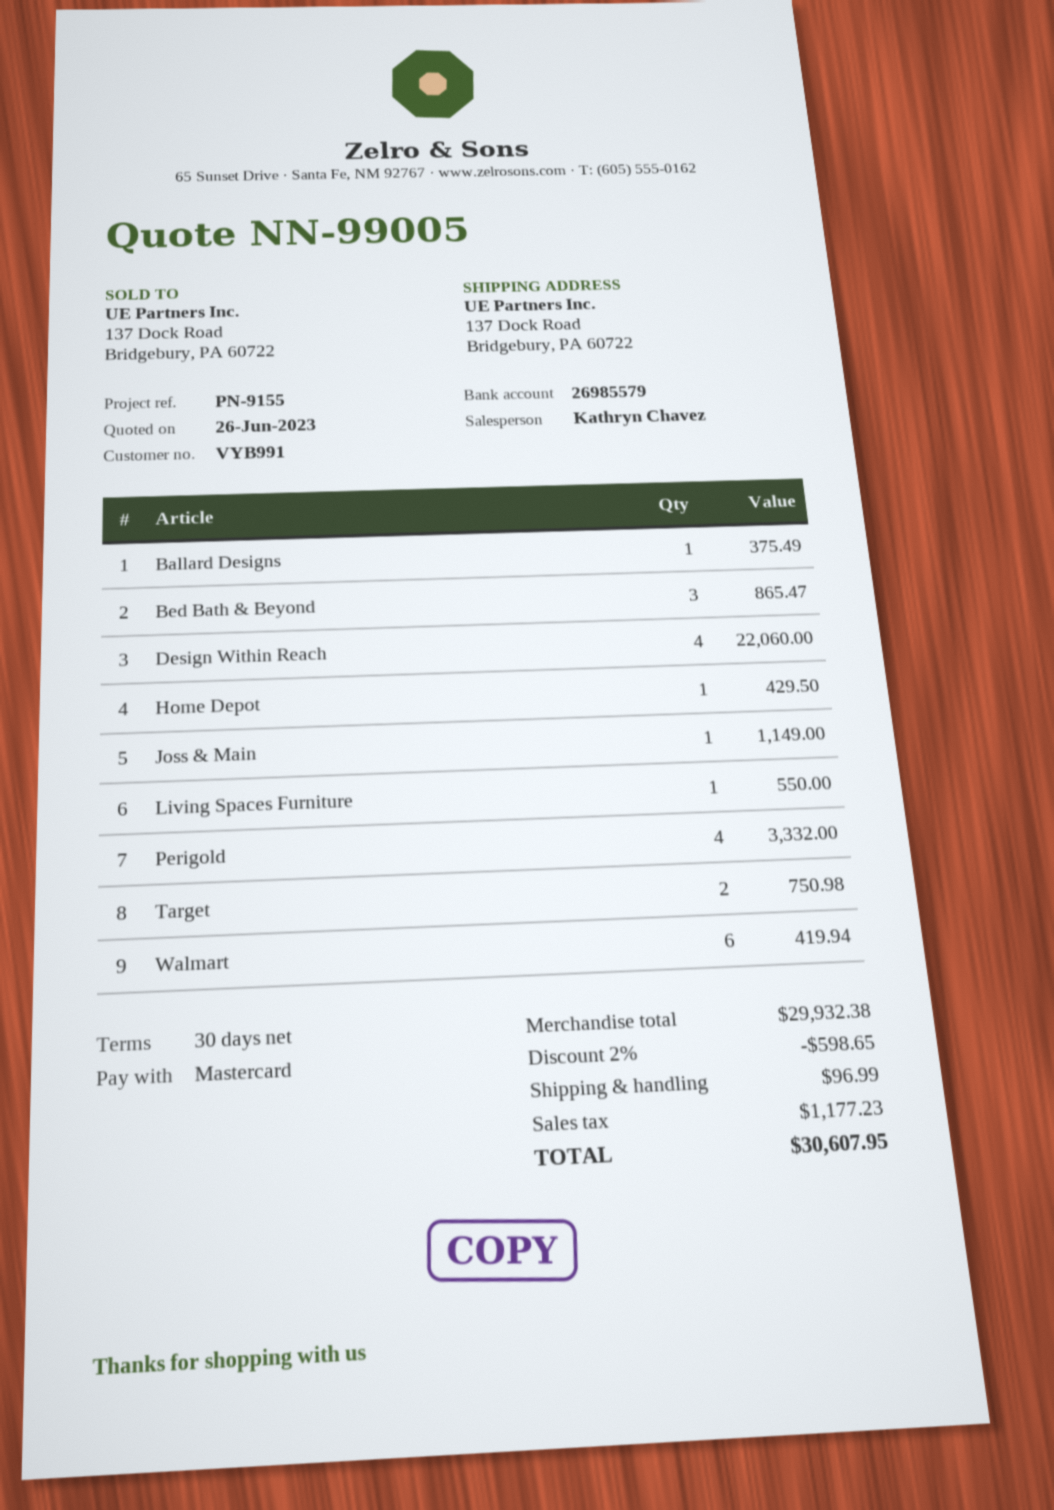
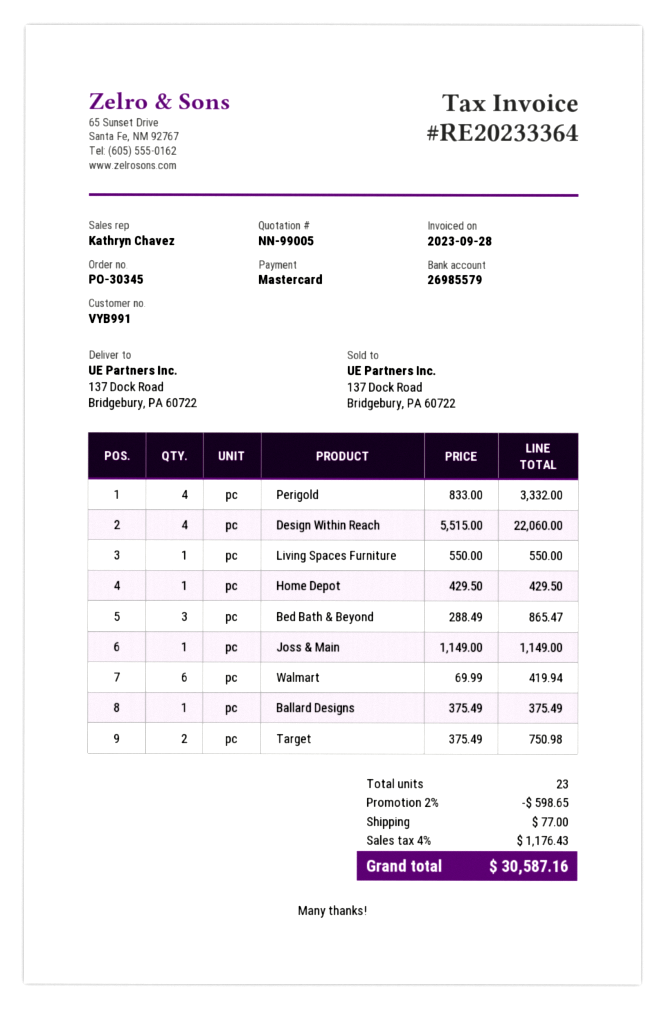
shipping: 96.99 -> 77.00
tax: 1177.23 -> 1176.43
total: 30607.95 -> 30587.16

